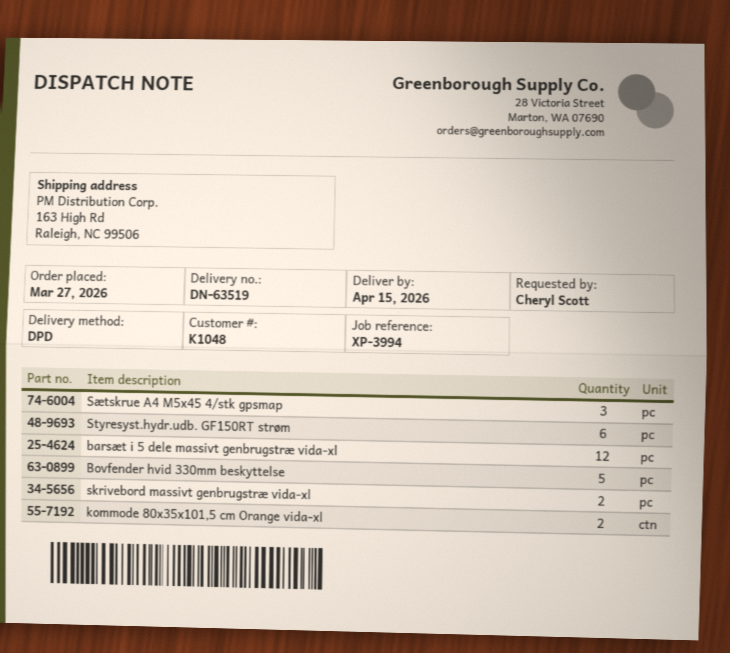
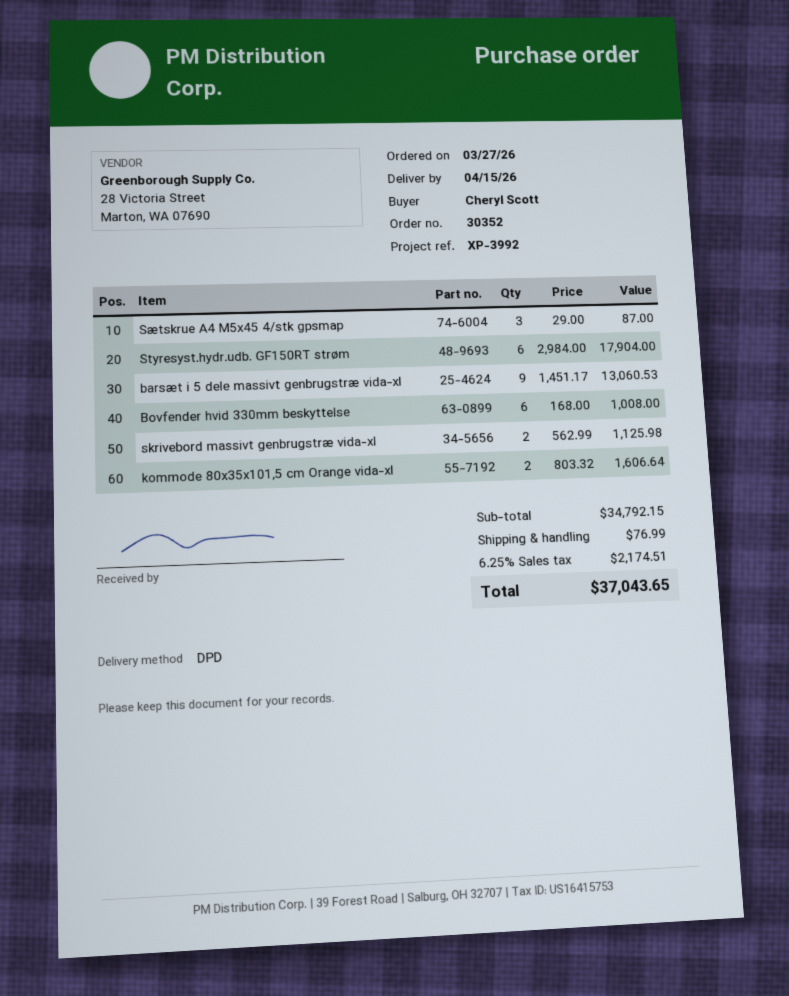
reference: XP-3994 -> XP-3992
barsæt i 5 dele massivt genbrugstræ vida-xl: 12 -> 9
Bovfender hvid 330mm beskyttelse: 5 -> 6

